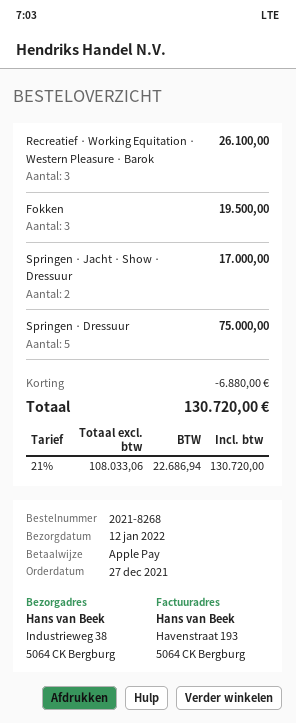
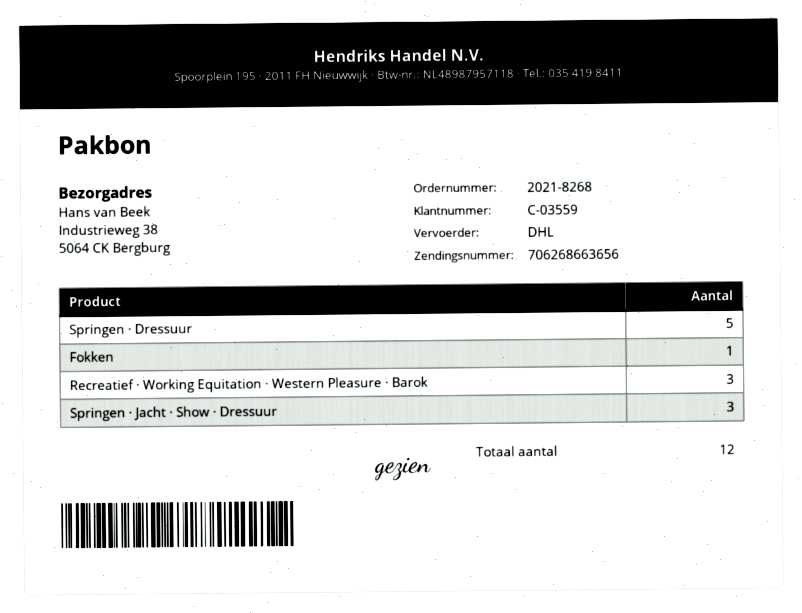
Fokken: 3 -> 1
Springen · Jacht · Show · Dressuur: 2 -> 3

